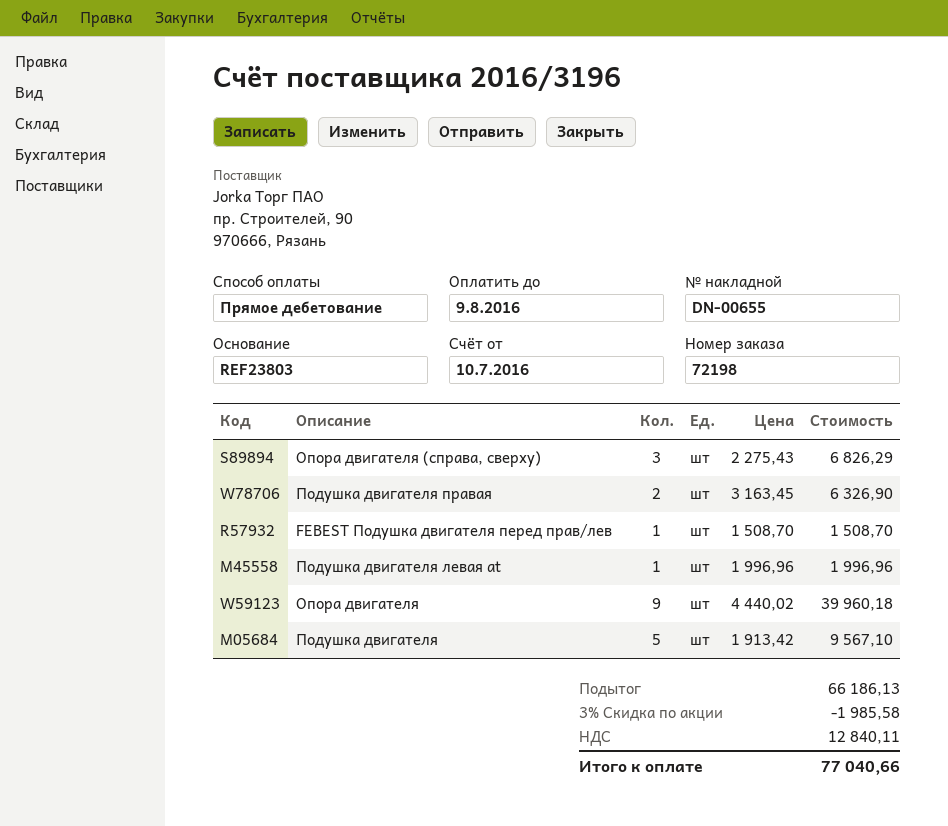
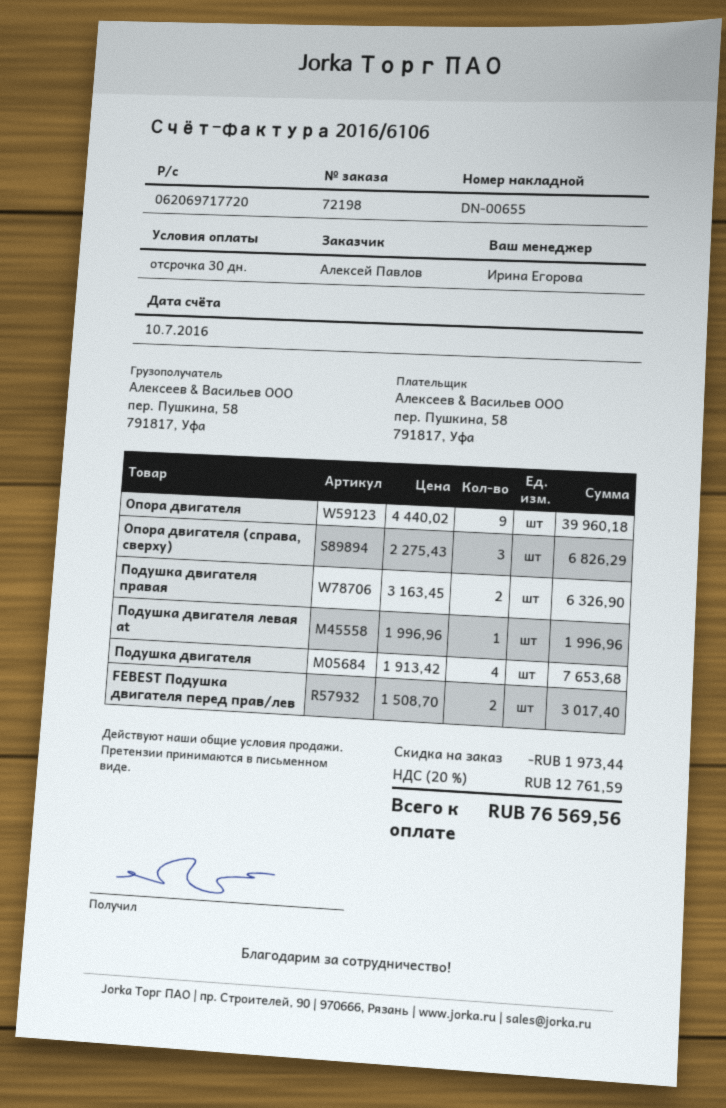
invoice number: 2016/3196 -> 2016/6106
FEBEST Подушка двигателя перед прав/лев: 1 x 1508.70 = 1508.70 -> 2 x 1508.70 = 3017.40
Подушка двигателя: 5 x 1913.42 = 9567.10 -> 4 x 1913.42 = 7653.68
discount: 1985.58 -> 1973.44
tax: 12840.11 -> 12761.59
total: 77040.66 -> 76569.56

